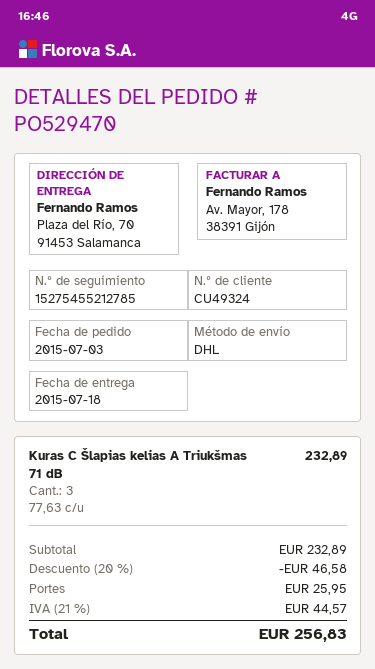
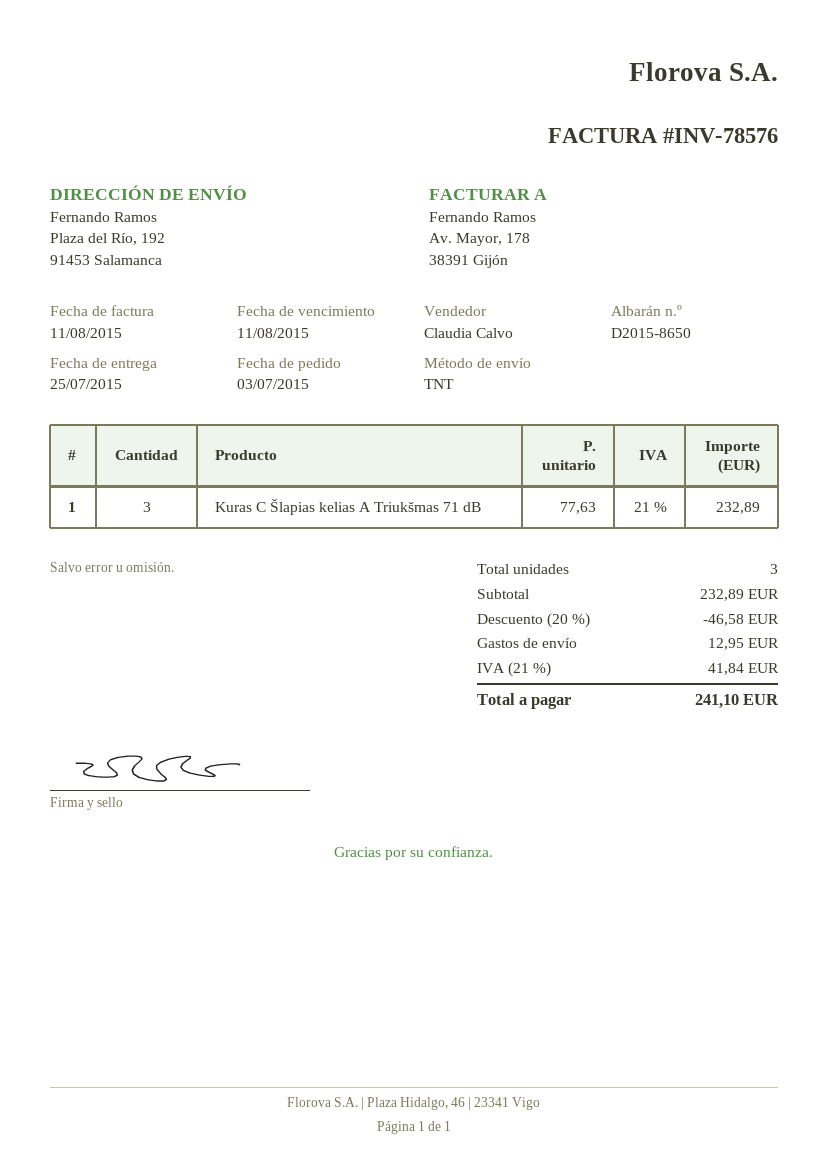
delivery date: 2015-07-18 -> 2015-07-25
shipping method: DHL -> TNT
ship to: Plaza del Río, 70, 91453 Salamanca -> Plaza del Río, 192, 91453 Salamanca
shipping: 25.95 -> 12.95
tax: 21% = 44.57 -> 21% = 41.84
total: 256.83 -> 241.10

